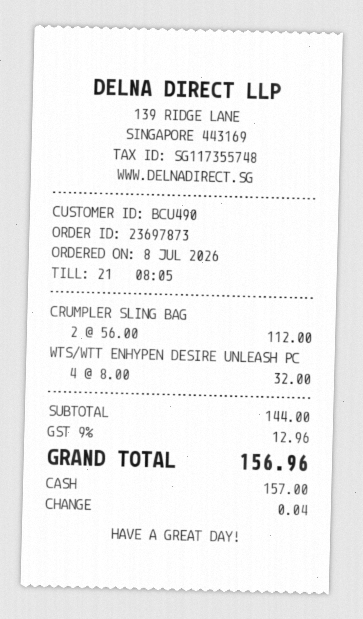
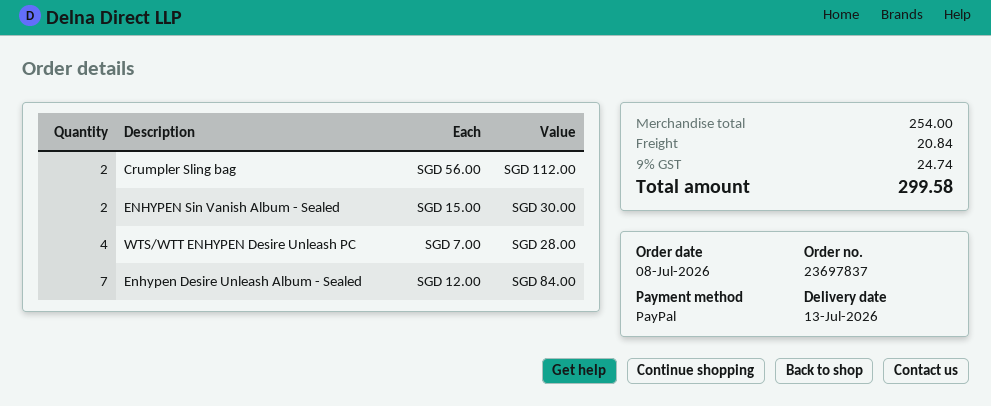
order number: 23697873 -> 23697837
payment method: cash -> PayPal
WTS/WTT ENHYPEN DESIRE UNLEASH PC: 4 x 8.00 = 32.00 -> 4 x 7.00 = 28.00
ENHYPEN Sin Vanish Album - Sealed: none -> 2 x 15.00 = 30.00
Enhypen Desire Unleash Album - Sealed: none -> 7 x 12.00 = 84.00
subtotal: 144.00 -> 254.00
shipping: none -> 20.84
tax: 9% = 12.96 -> 9% = 24.74
total: 156.96 -> 299.58

